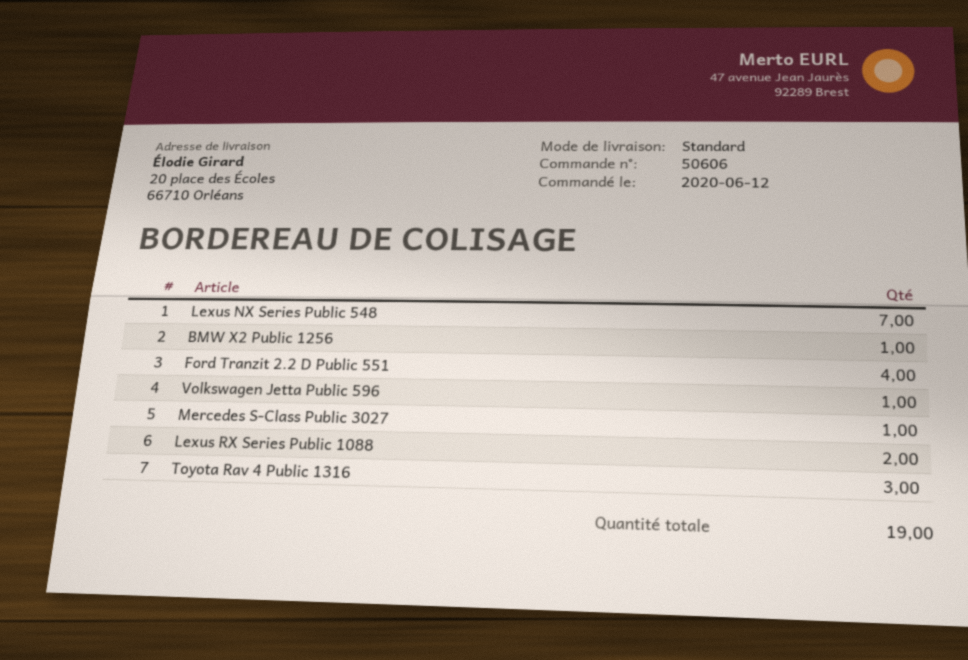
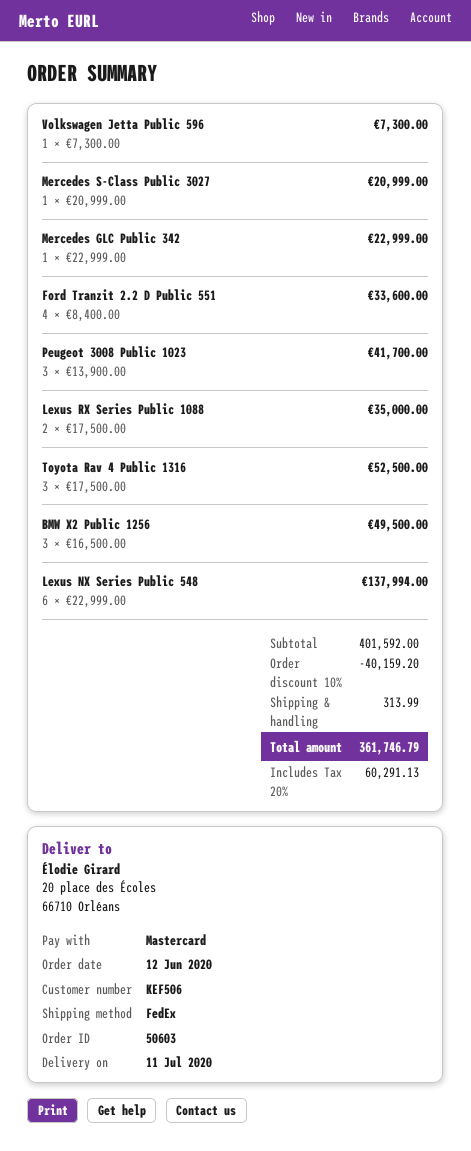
order number: 50606 -> 50603
shipping method: standard -> FedEx
Lexus NX Series Public 548: 7 -> 6
BMW X2 Public 1256: 1 -> 3
Mercedes GLC Public 342: none -> 1
Peugeot 3008 Public 1023: none -> 3

